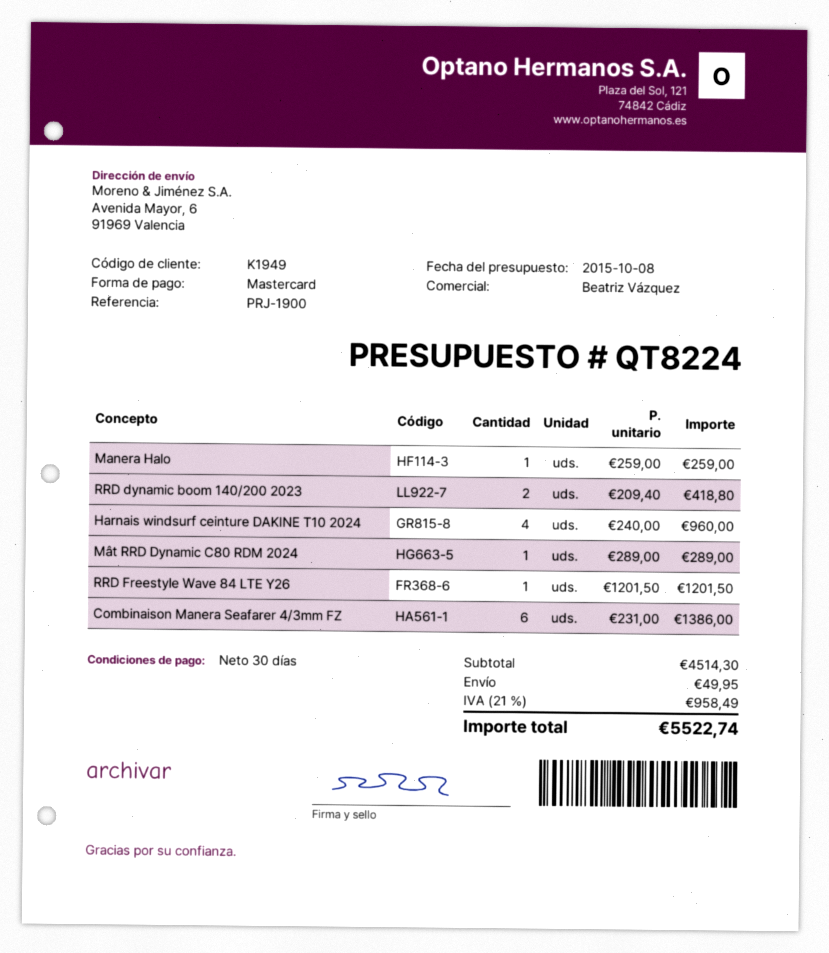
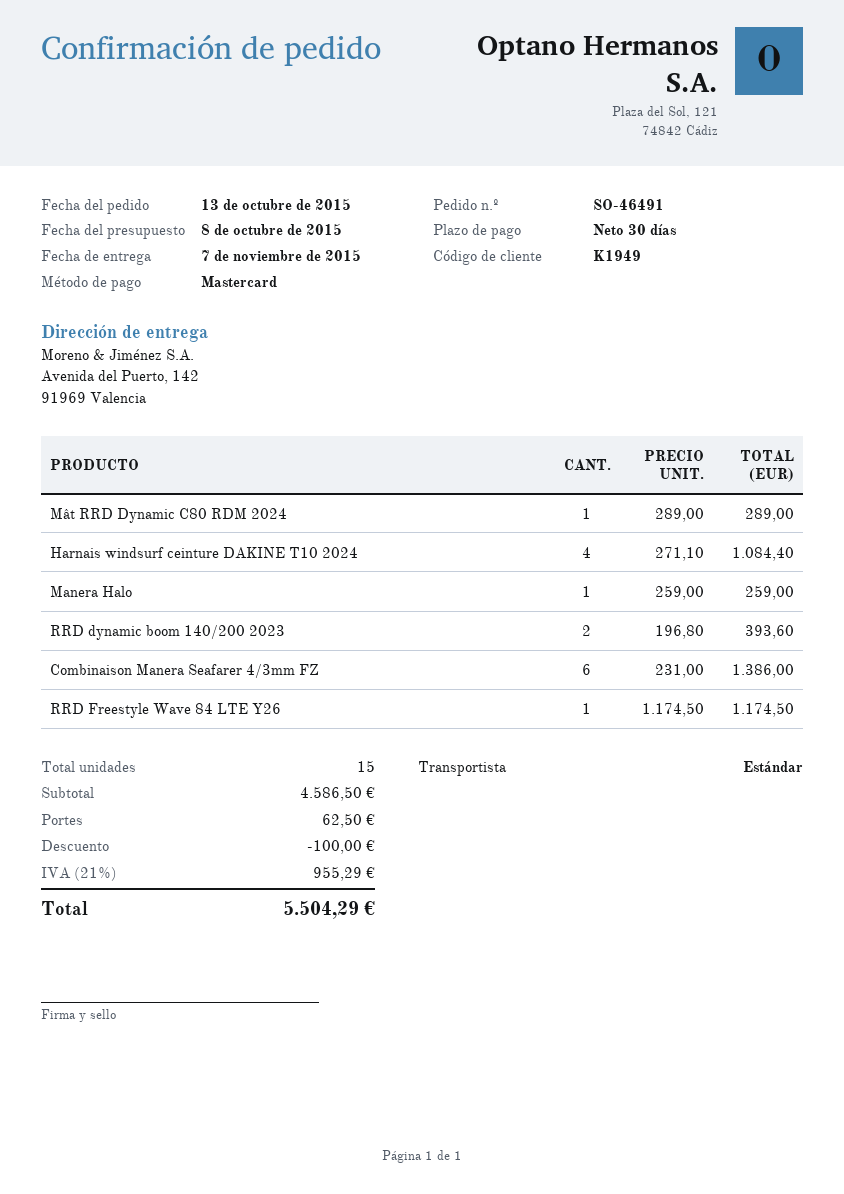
ship to: Avenida Mayor, 6, 91969 Valencia -> Avenida del Puerto, 142, 91969 Valencia
RRD dynamic boom 140/200 2023: 2 x 209.40 = 418.80 -> 2 x 196.80 = 393.60
Harnais windsurf ceinture DAKINE T10 2024: 4 x 240.00 = 960.00 -> 4 x 271.10 = 1084.40
RRD Freestyle Wave 84 LTE Y26: 1 x 1201.50 = 1201.50 -> 1 x 1174.50 = 1174.50
subtotal: 4514.30 -> 4586.50
discount: none -> 100.00
shipping: 49.95 -> 62.50
tax: 21% = 958.49 -> 21% = 955.29
total: 5522.74 -> 5504.29

